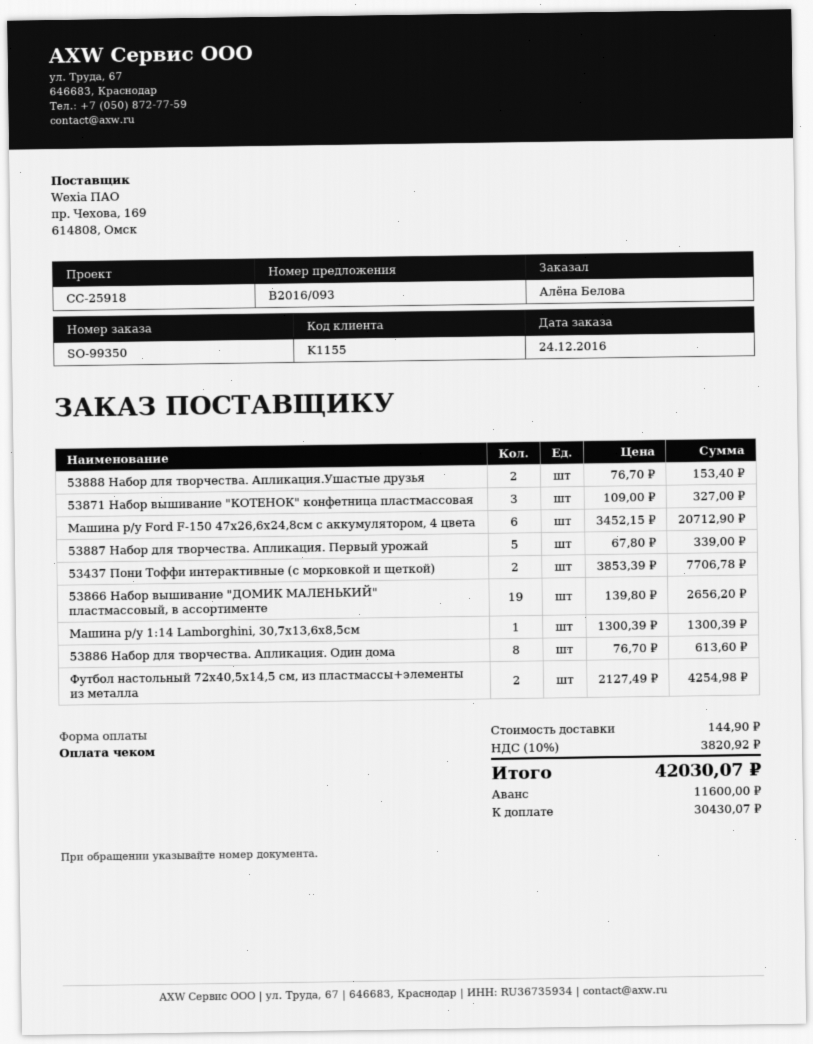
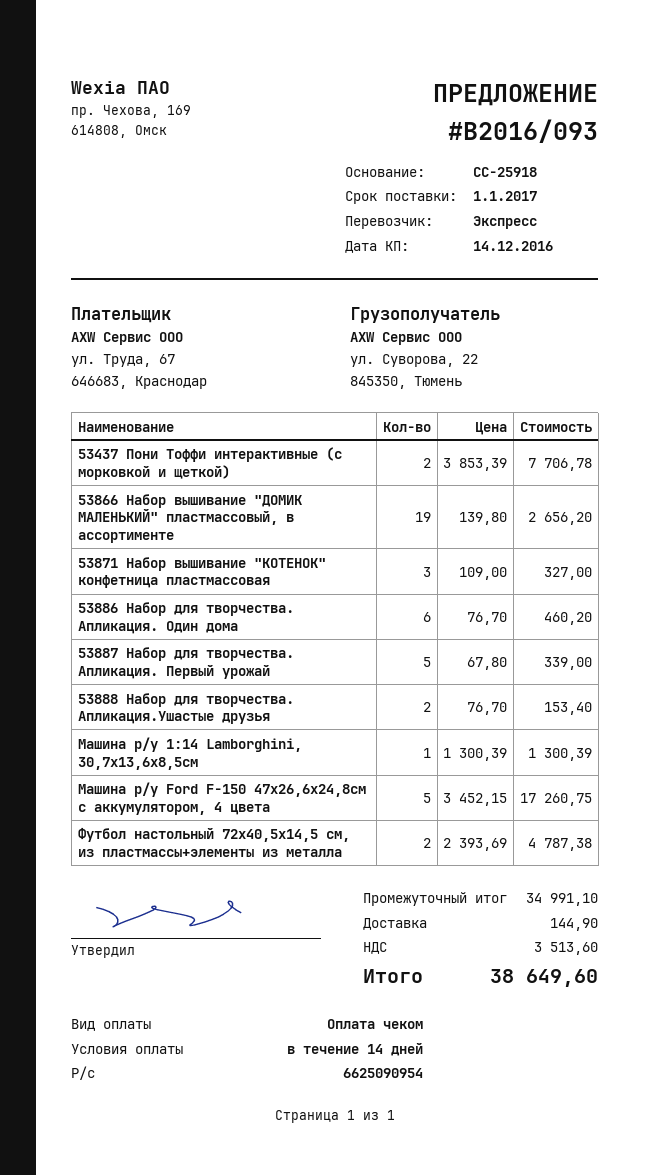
Машина р/у Ford F-150 47х26,6х24,8см с аккумулятором, 4 цвета: 6 x 3452.15 = 20712.90 -> 5 x 3452.15 = 17260.75
53886 Набор для творчества. Апликация. Один дома: 8 x 76.70 = 613.60 -> 6 x 76.70 = 460.20
Футбол настольный 72х40,5х14,5 см, из пластмассы+элементы из металла: 2 x 2127.49 = 4254.98 -> 2 x 2393.69 = 4787.38
tax: 3820.92 -> 3513.60
total: 42030.07 -> 38649.60

